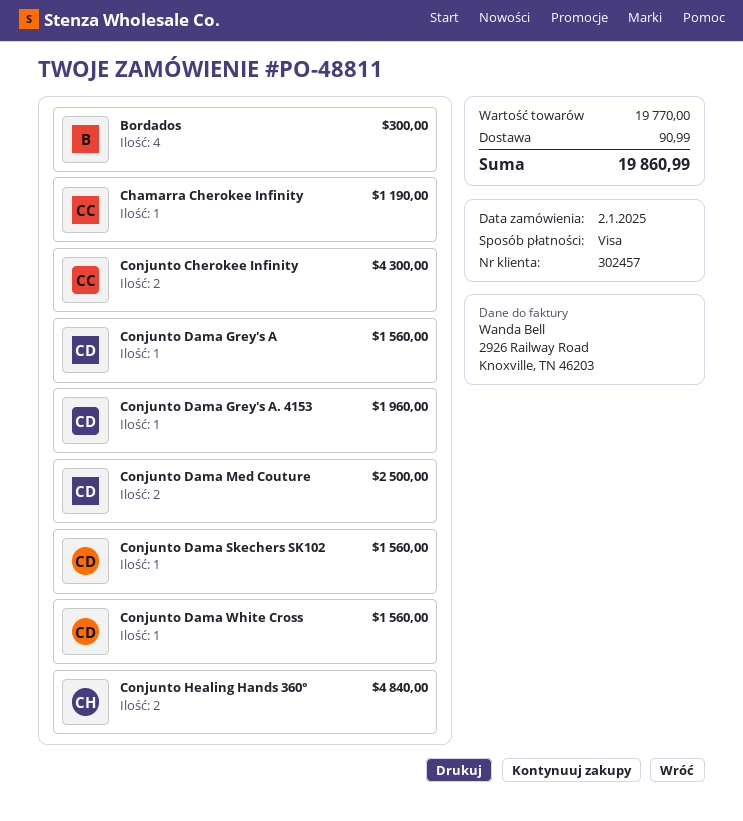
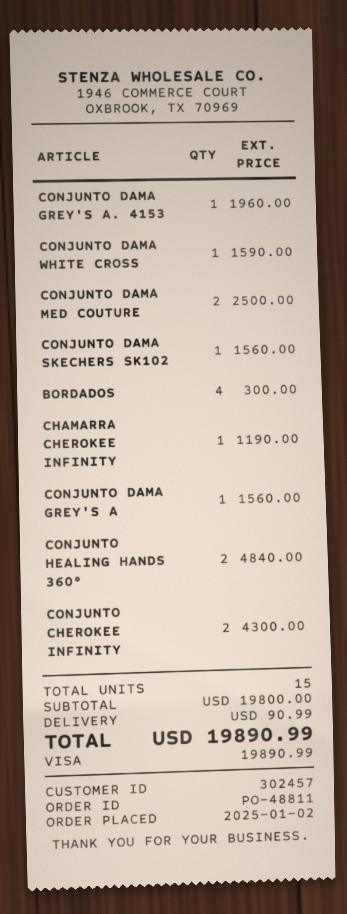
Conjunto Dama White Cross: 1 for 1560.00 -> 1 for 1590.00
subtotal: 19770.00 -> 19800.00
total: 19860.99 -> 19890.99

